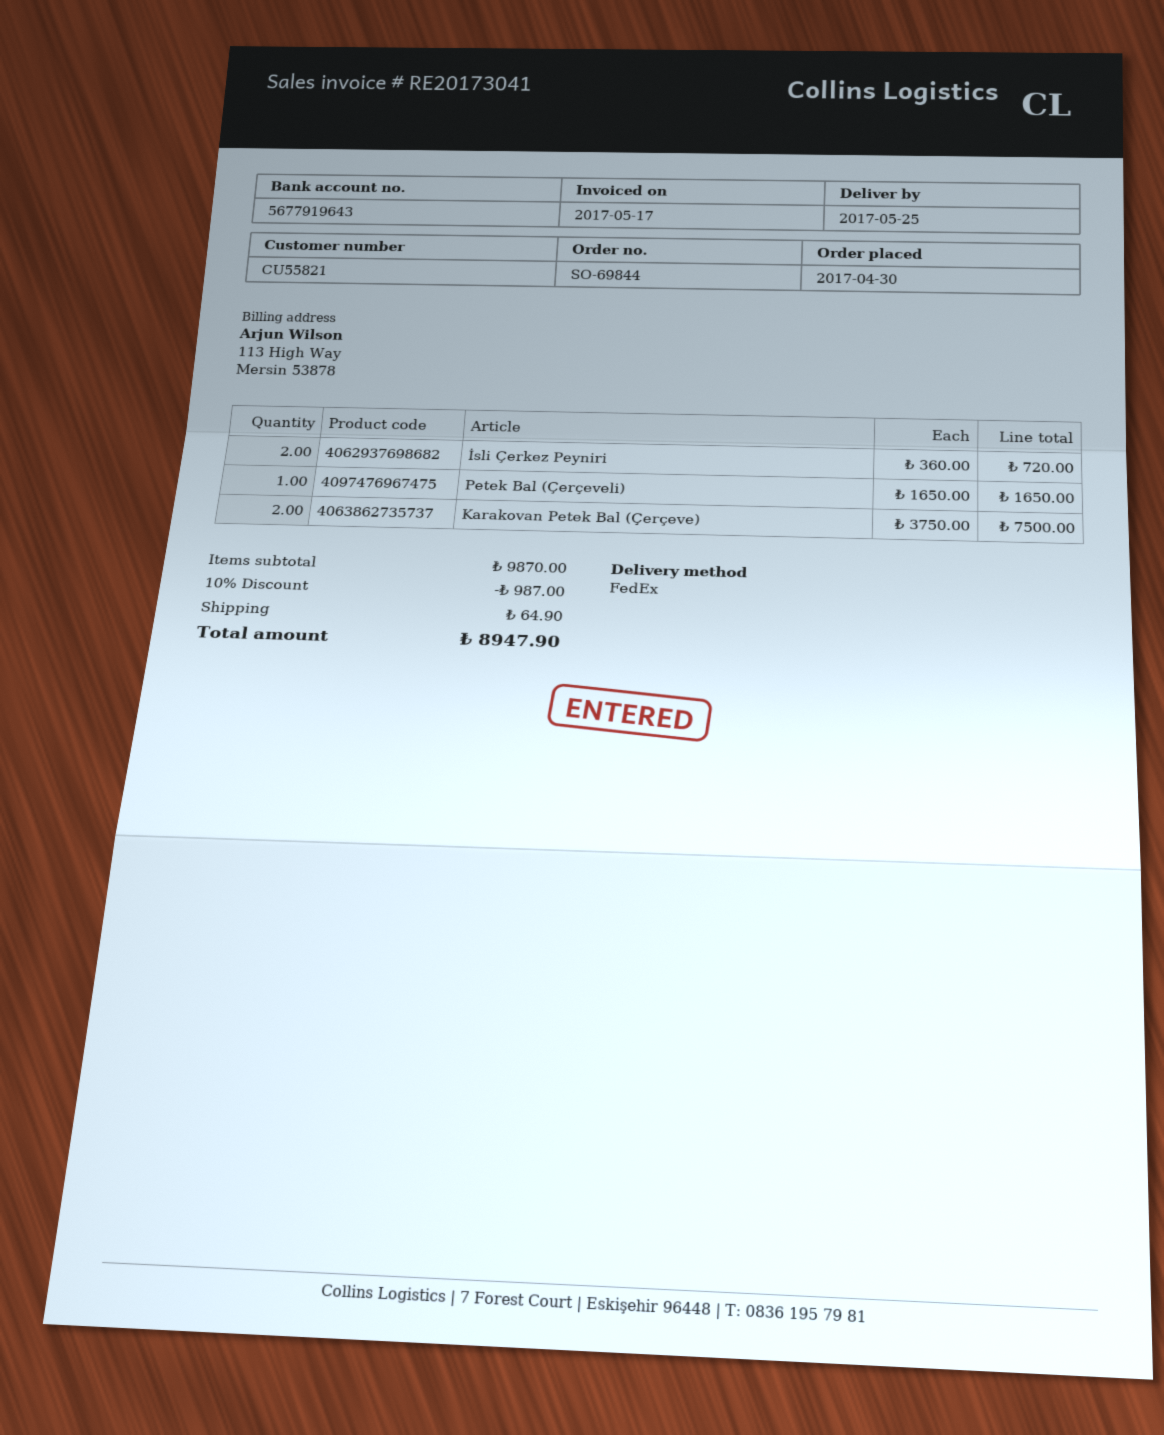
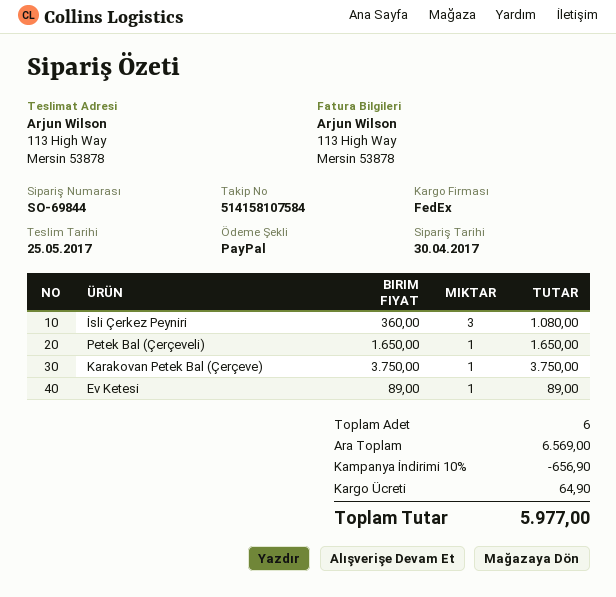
İsli Çerkez Peyniri: 2 x 360.00 = 720.00 -> 3 x 360.00 = 1080.00
Karakovan Petek Bal (Çerçeve): 2 x 3750.00 = 7500.00 -> 1 x 3750.00 = 3750.00
Ev Ketesi: none -> 1 x 89.00 = 89.00
subtotal: 9870.00 -> 6569.00
discount: 10% = 987.00 -> 10% = 656.90
total: 8947.90 -> 5977.00

